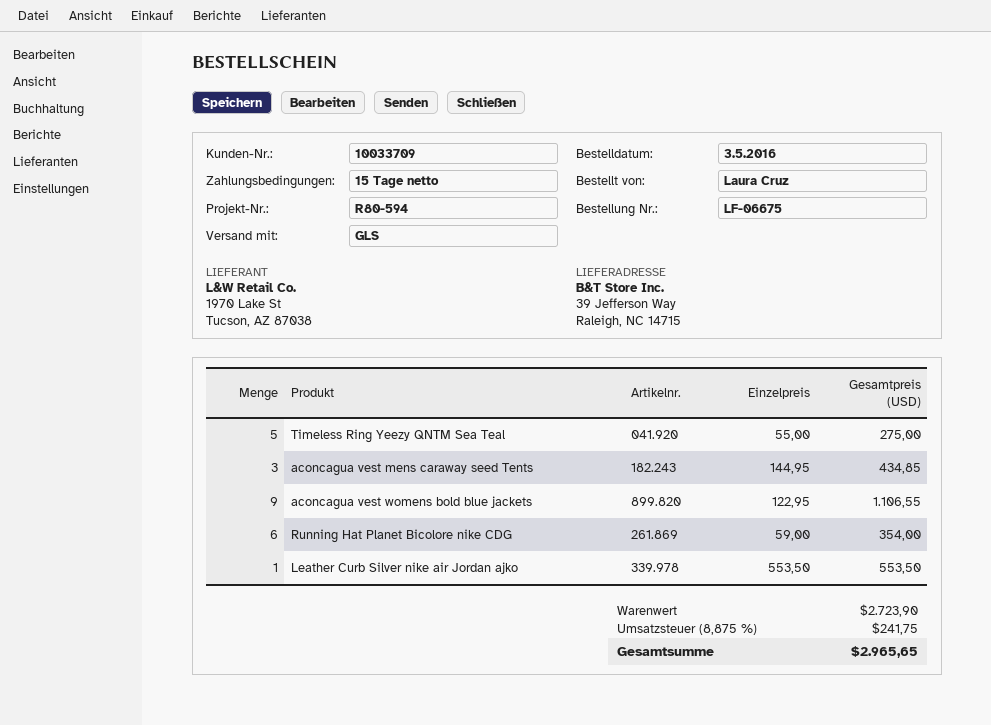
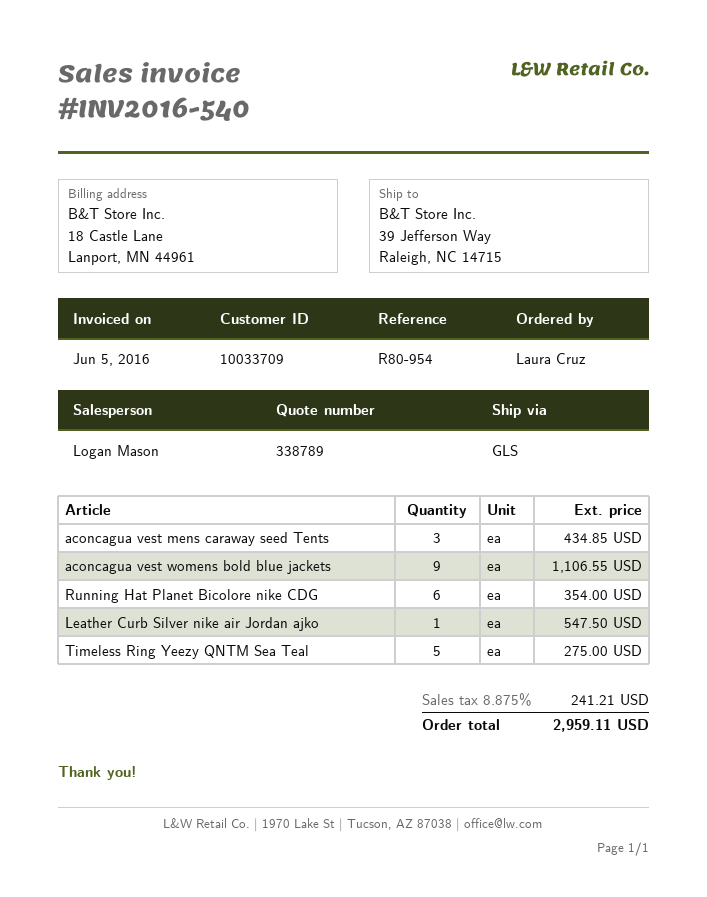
reference: R80-594 -> R80-954
Leather Curb Silver nike air Jordan ajko: 1 for 553.50 -> 1 for 547.50
tax: 8.875% = 241.75 -> 8.875% = 241.21
total: 2965.65 -> 2959.11

